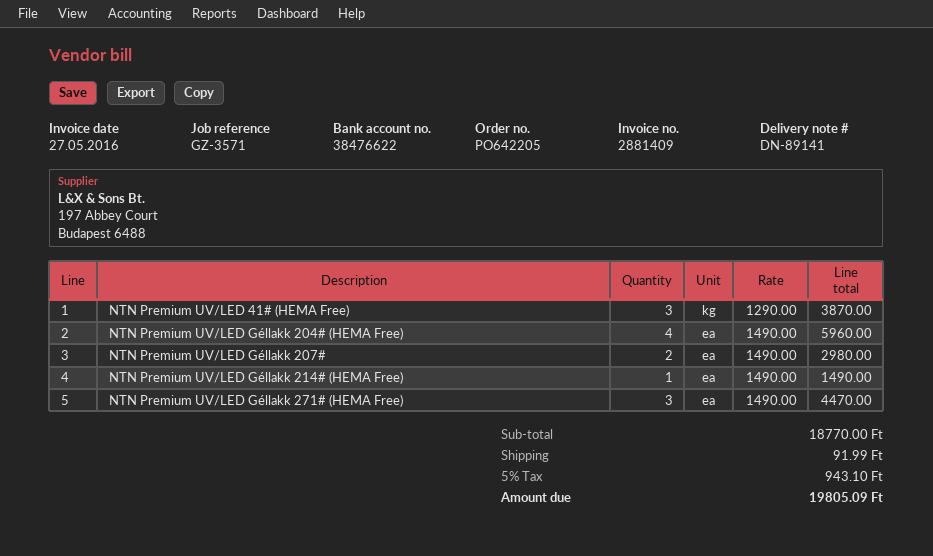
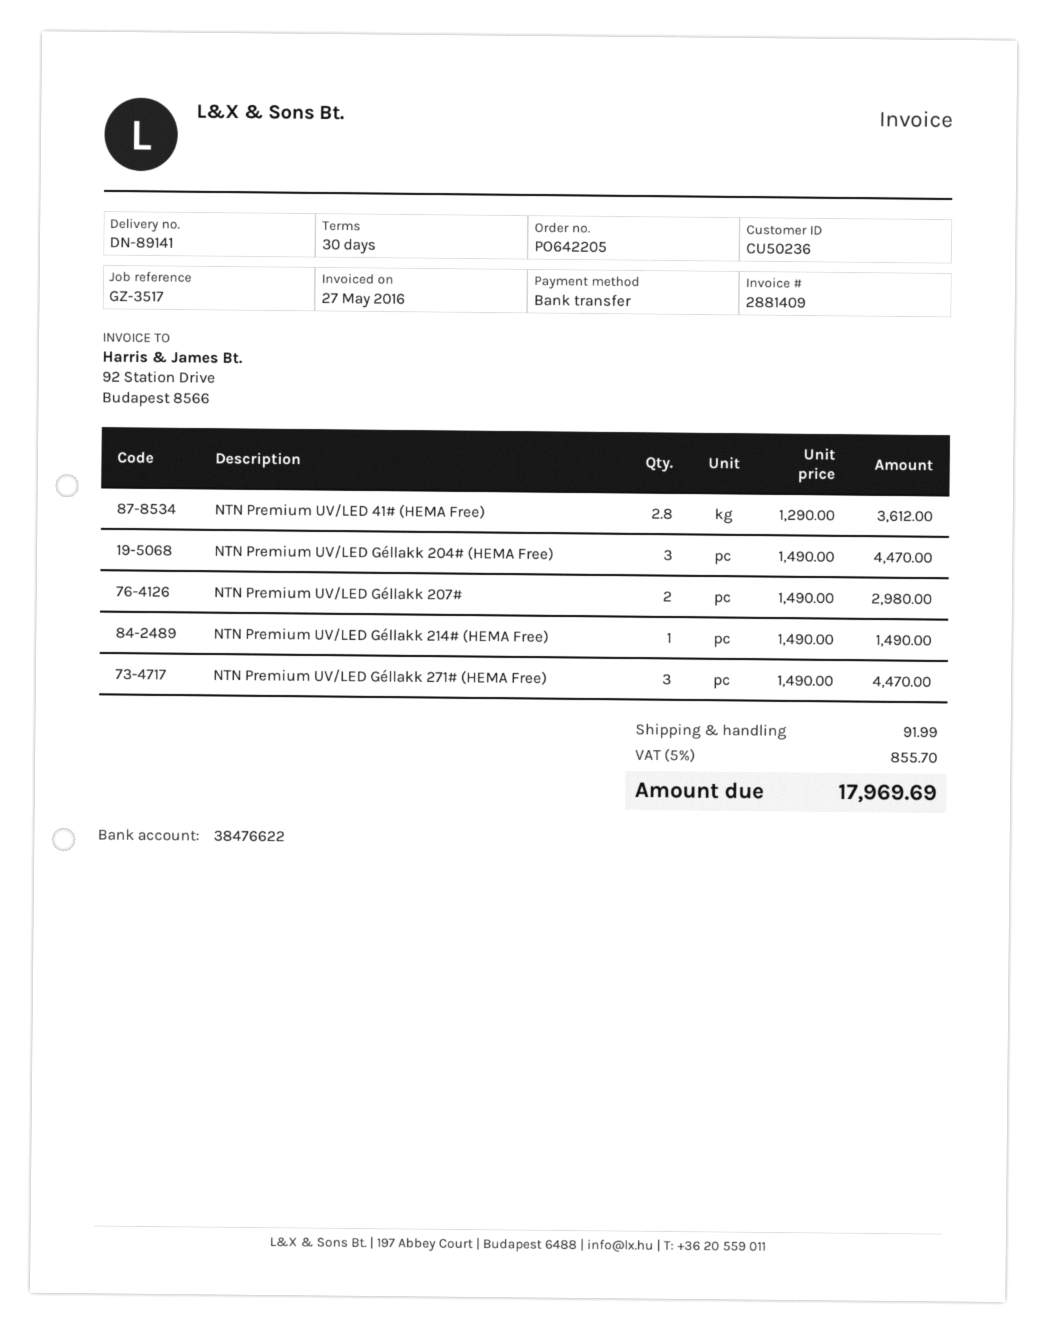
reference: GZ-3571 -> GZ-3517
NTN Premium UV/LED 41# (HEMA Free): 3 x 1290.00 = 3870.00 -> 2.8 x 1290.00 = 3612.00
NTN Premium UV/LED Géllakk 204# (HEMA Free): 4 x 1490.00 = 5960.00 -> 3 x 1490.00 = 4470.00
tax: 5% = 943.10 -> 5% = 855.70
total: 19805.09 -> 17969.69

